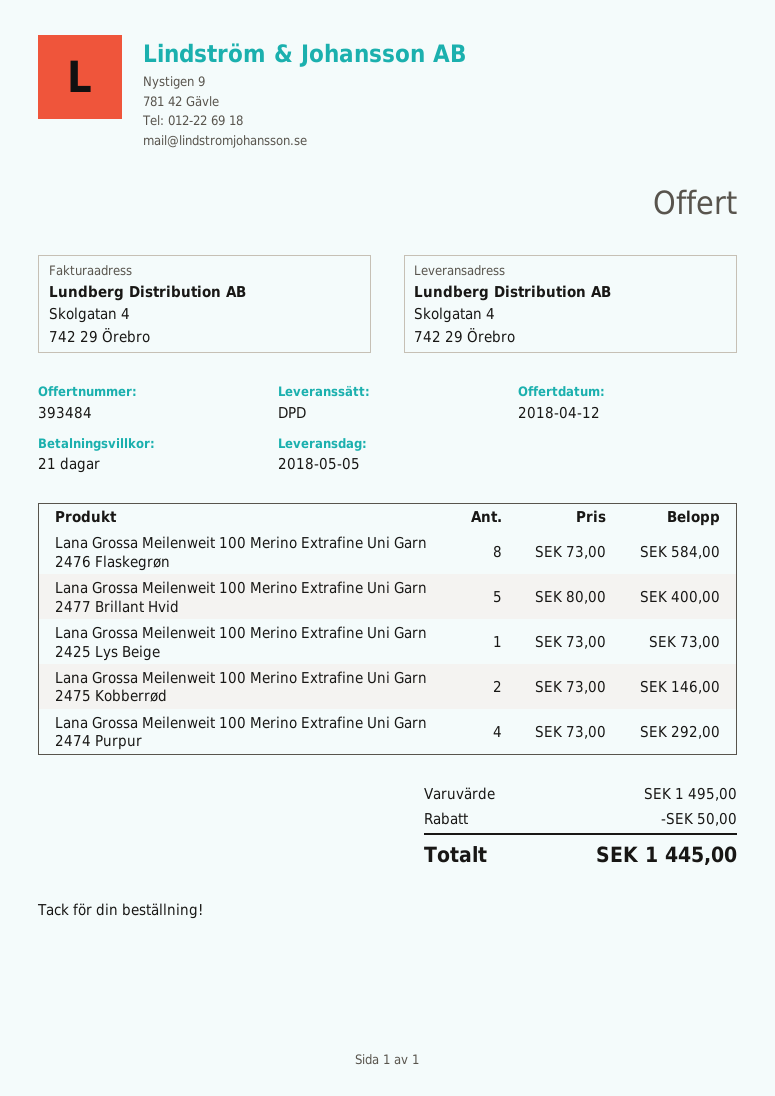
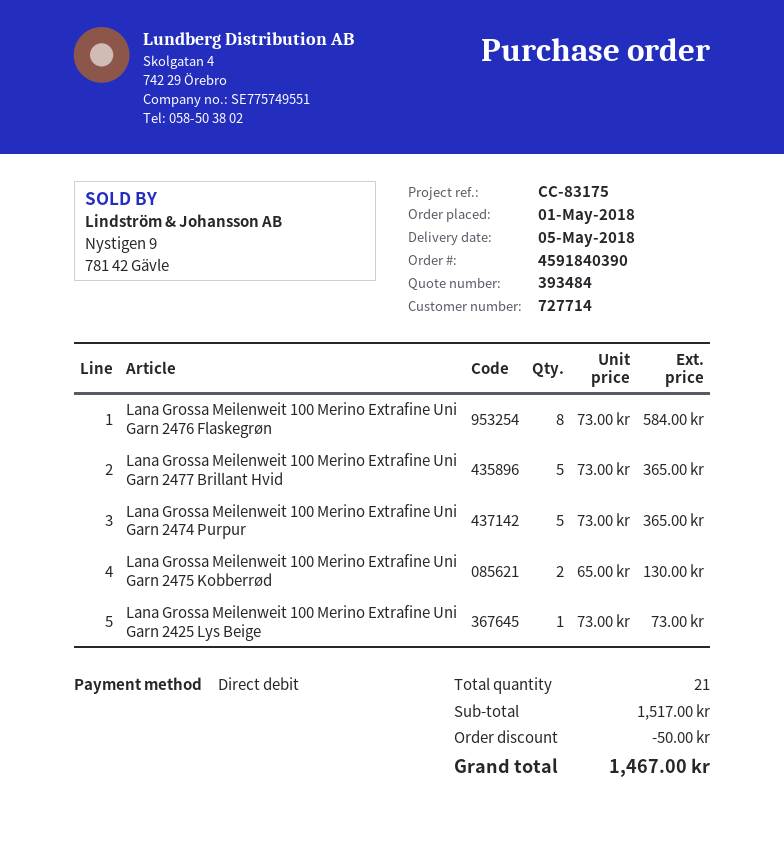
Lana Grossa Meilenweit 100 Merino Extrafine Uni Garn 2477 Brillant Hvid: 5 x 80.00 = 400.00 -> 5 x 73.00 = 365.00
Lana Grossa Meilenweit 100 Merino Extrafine Uni Garn 2475 Kobberrød: 2 x 73.00 = 146.00 -> 2 x 65.00 = 130.00
Lana Grossa Meilenweit 100 Merino Extrafine Uni Garn 2474 Purpur: 4 x 73.00 = 292.00 -> 5 x 73.00 = 365.00
subtotal: 1495.00 -> 1517.00
total: 1445.00 -> 1467.00

